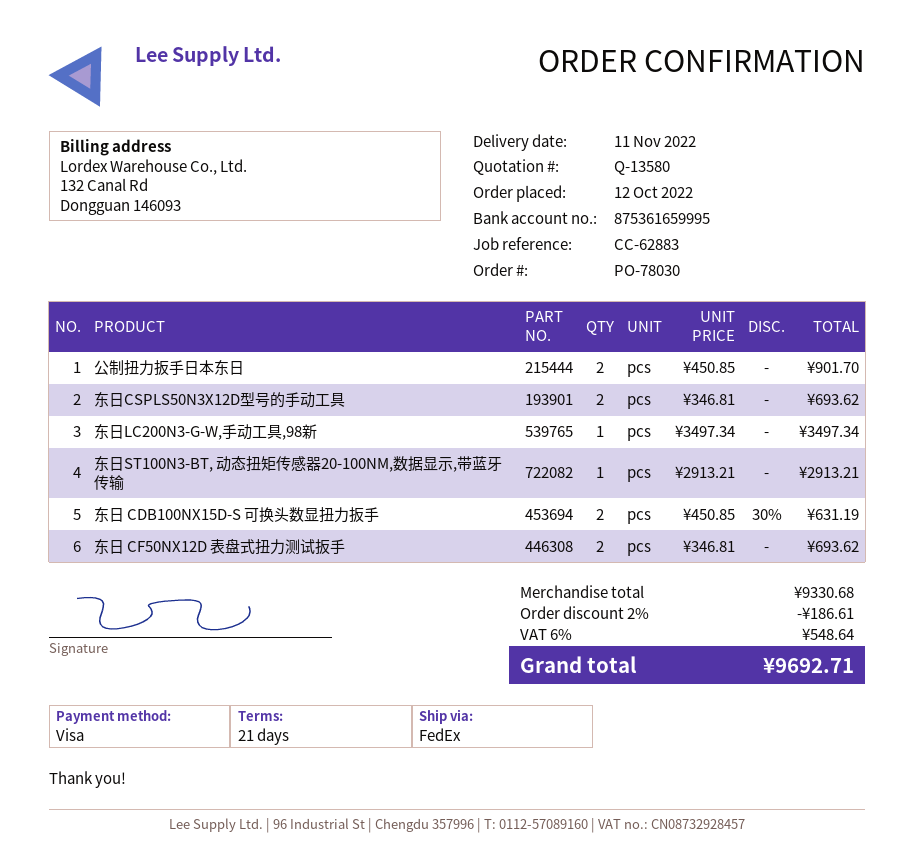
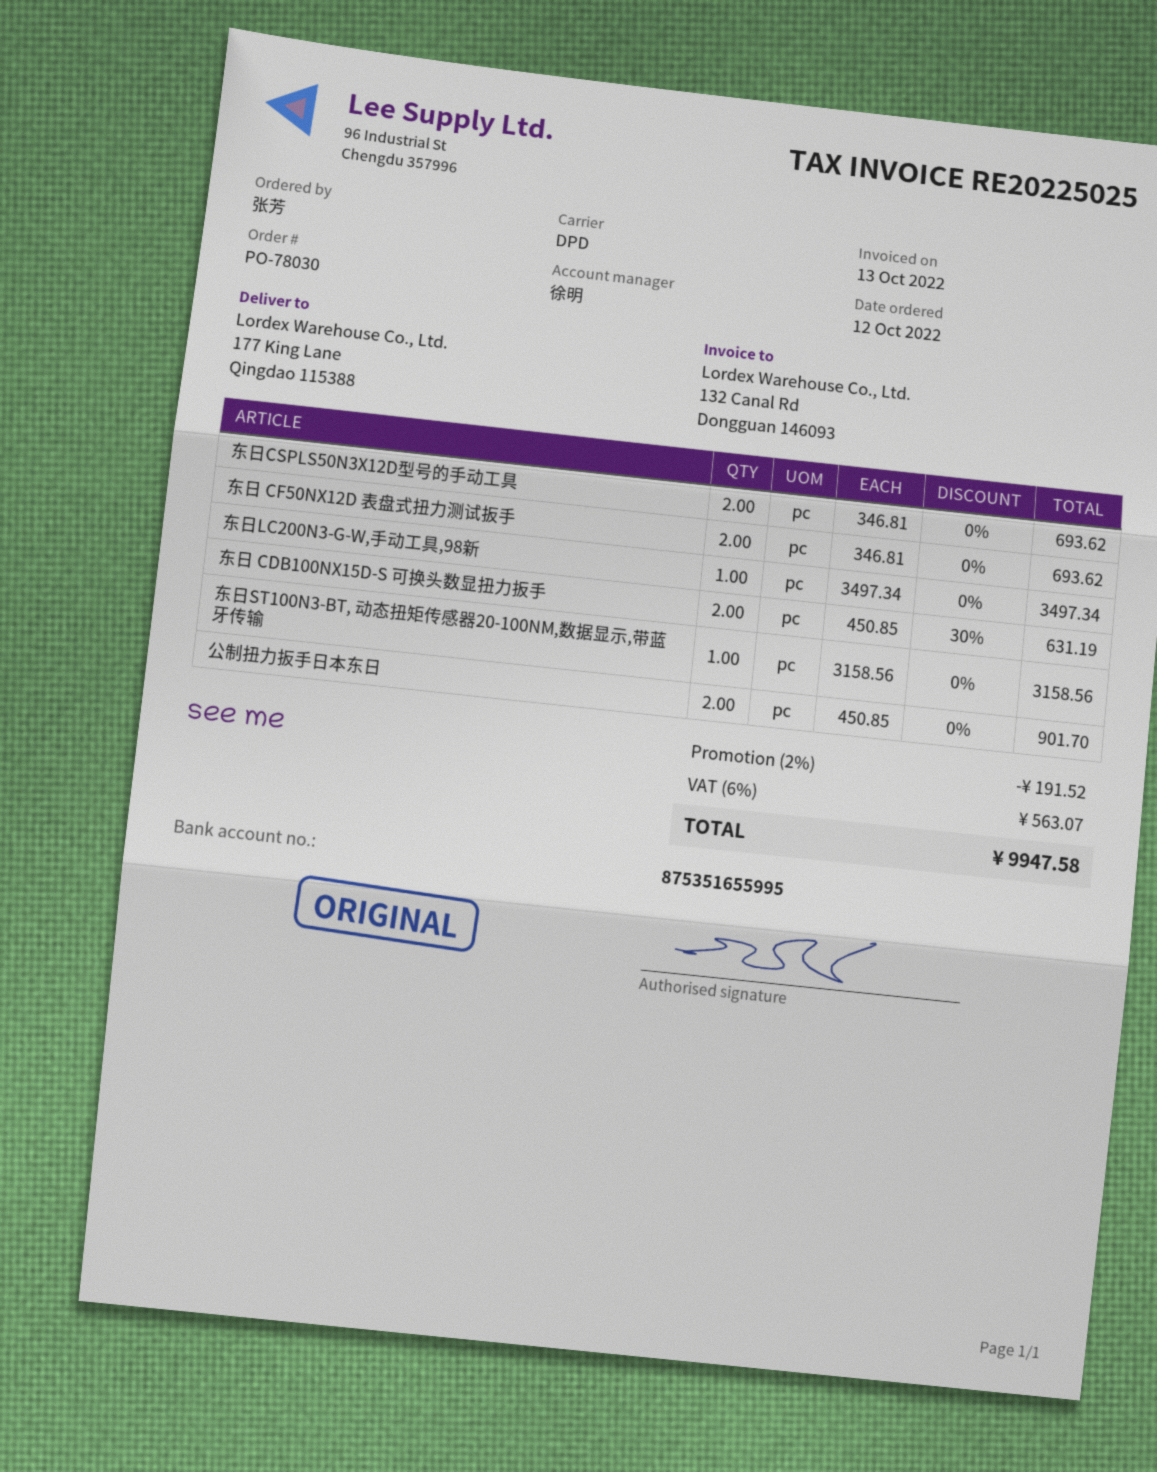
bank account: 875361659995 -> 875351655995
shipping method: FedEx -> DPD
东日ST100N3-BT, 动态扭矩传感器20-100NM,数据显示,带蓝牙传输: 1 x 2913.21 = 2913.21 -> 1 x 3158.56 = 3158.56
discount: 2% = 186.61 -> 2% = 191.52
tax: 6% = 548.64 -> 6% = 563.07
total: 9692.71 -> 9947.58

